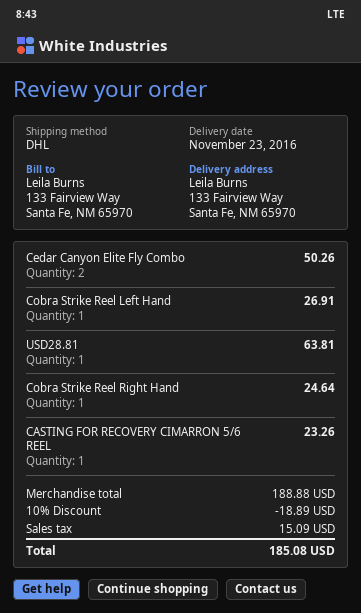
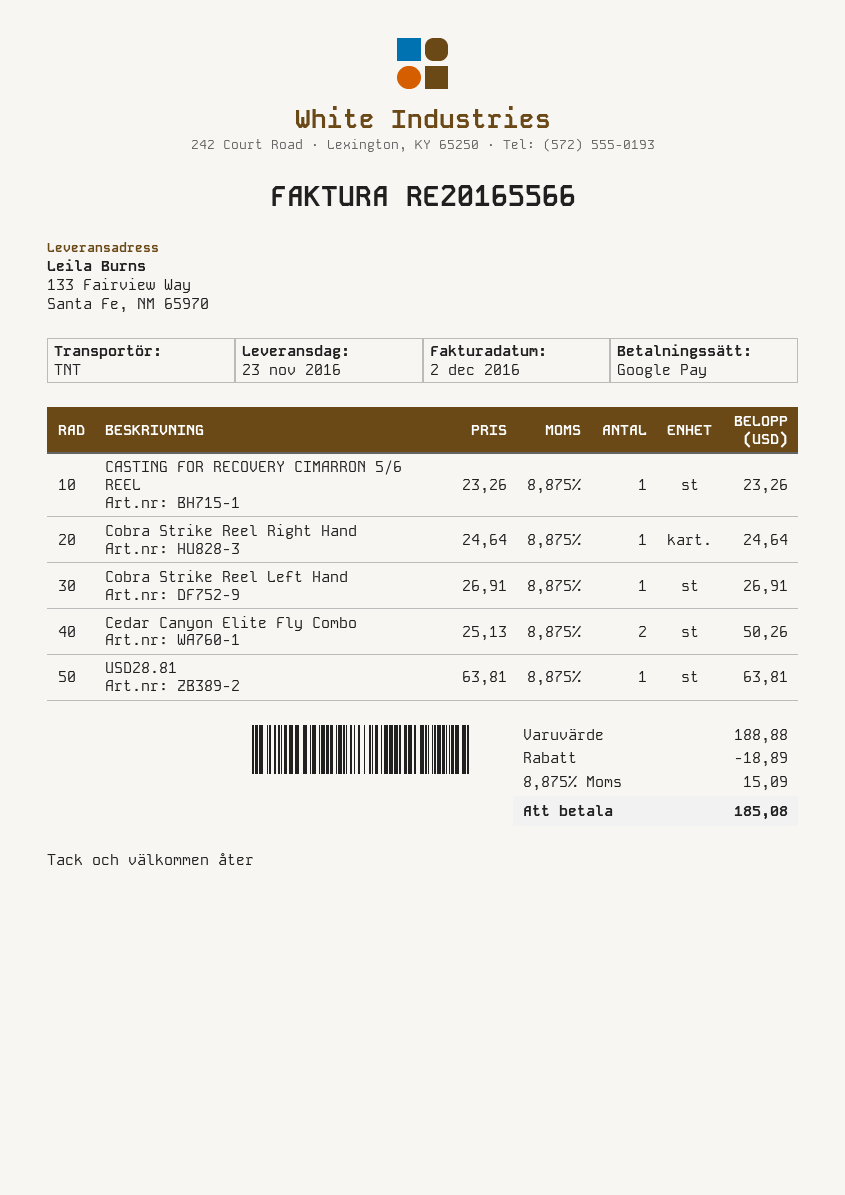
shipping method: DHL -> TNT

